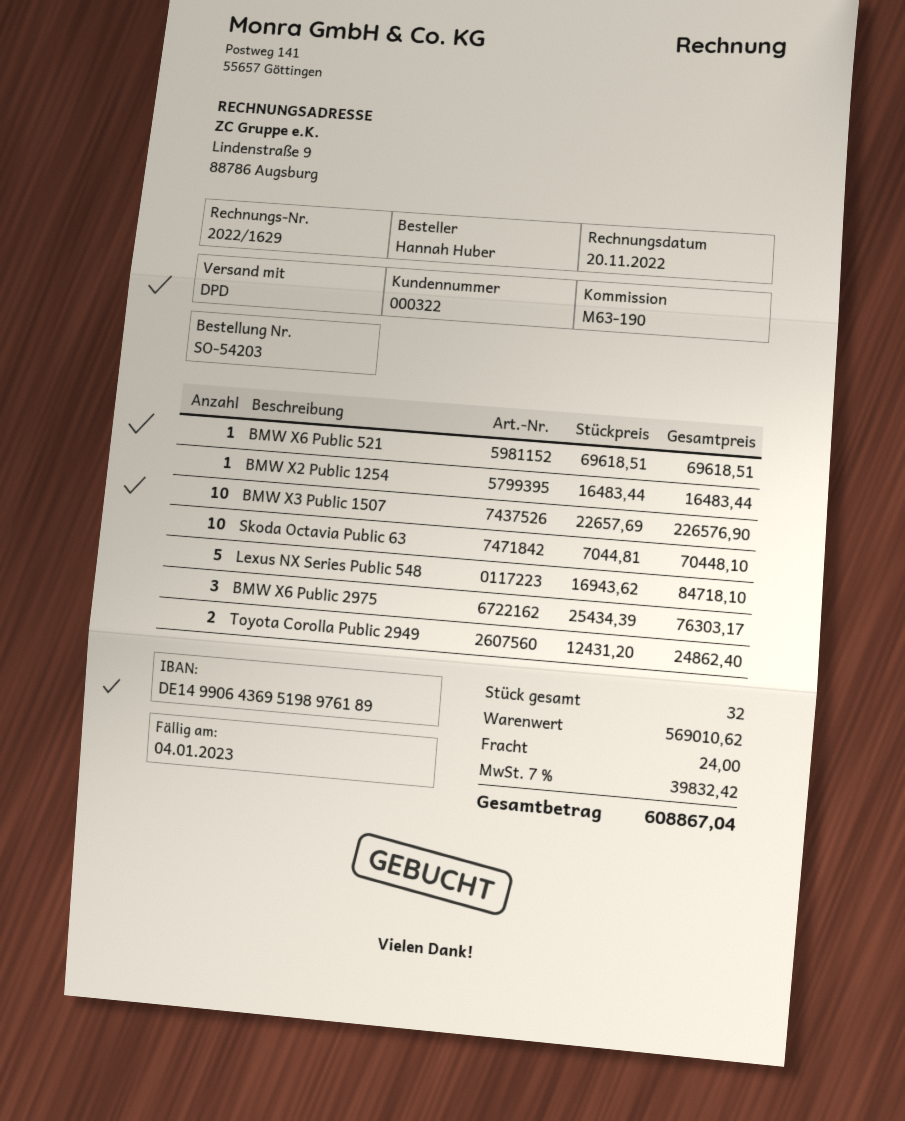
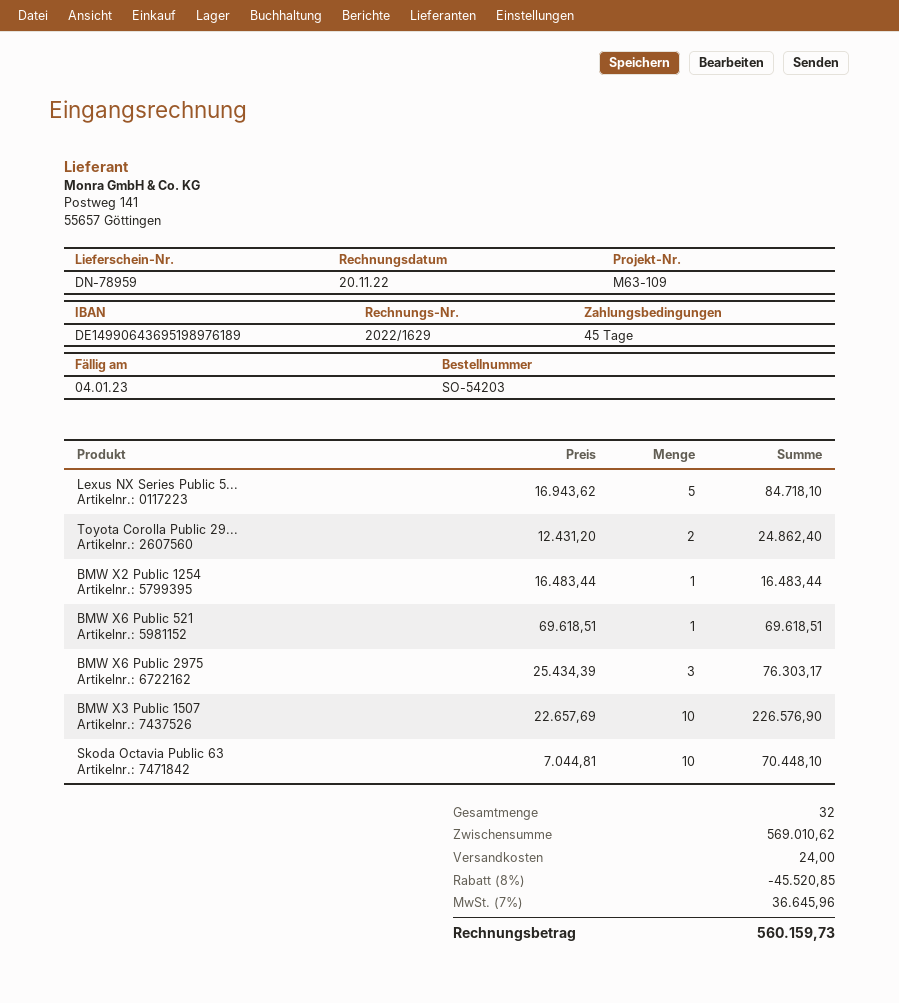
reference: M63-190 -> M63-109
discount: none -> 8% = 45520.85
tax: 7% = 39832.42 -> 7% = 36645.96
total: 608867.04 -> 560159.73

